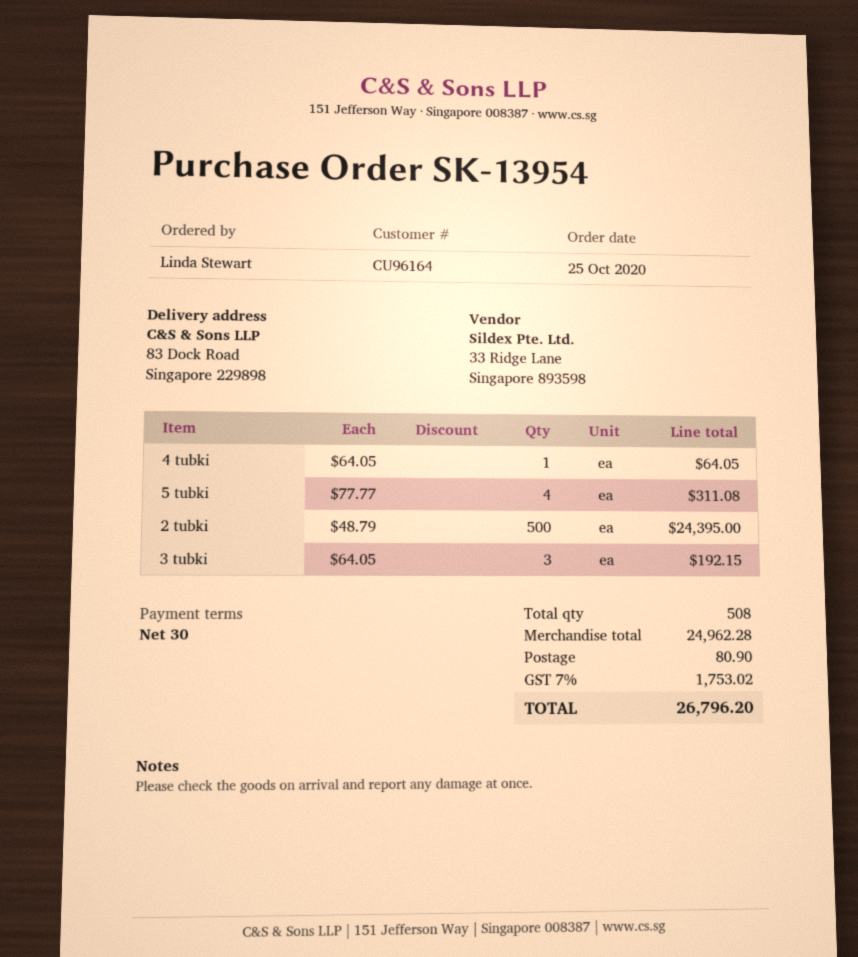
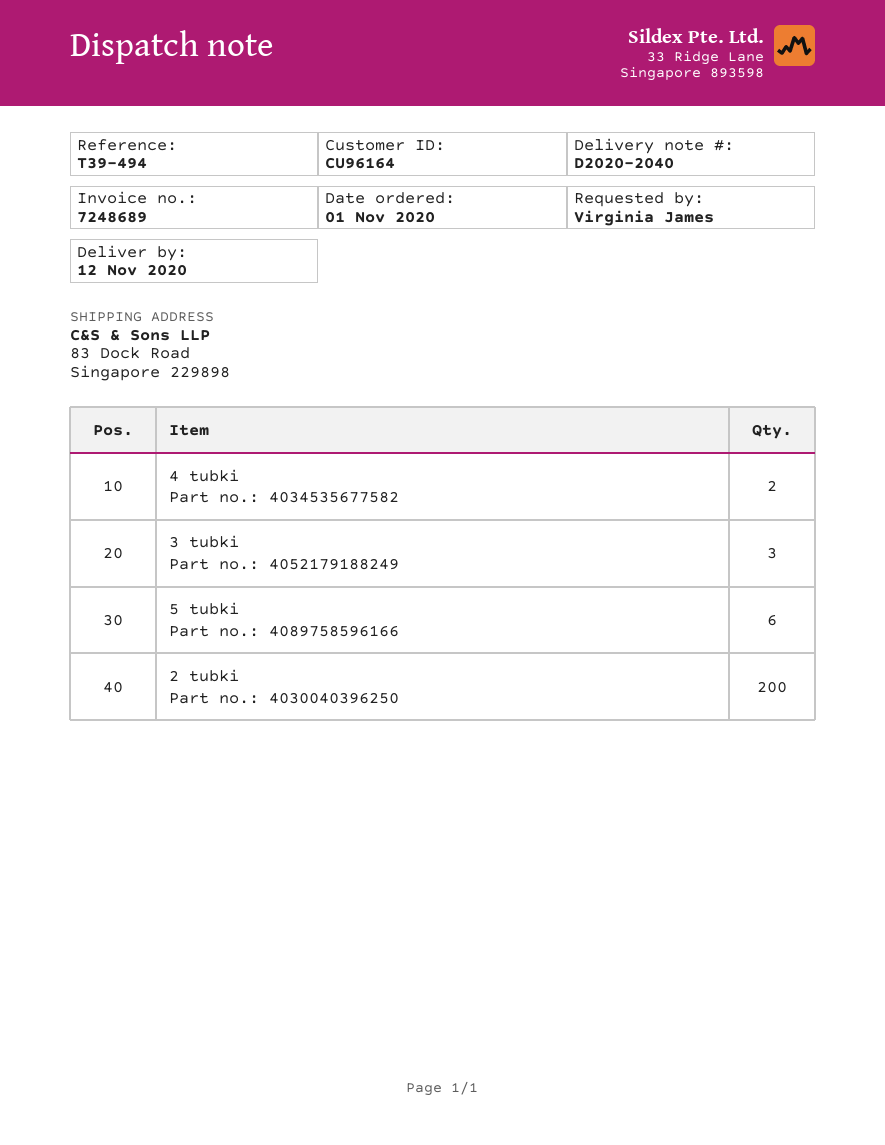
order date: 2020-10-25 -> 2020-11-01
ordered by: Linda Stewart -> Virginia James
4 tubki: 1 -> 2
5 tubki: 4 -> 6
2 tubki: 500 -> 200

